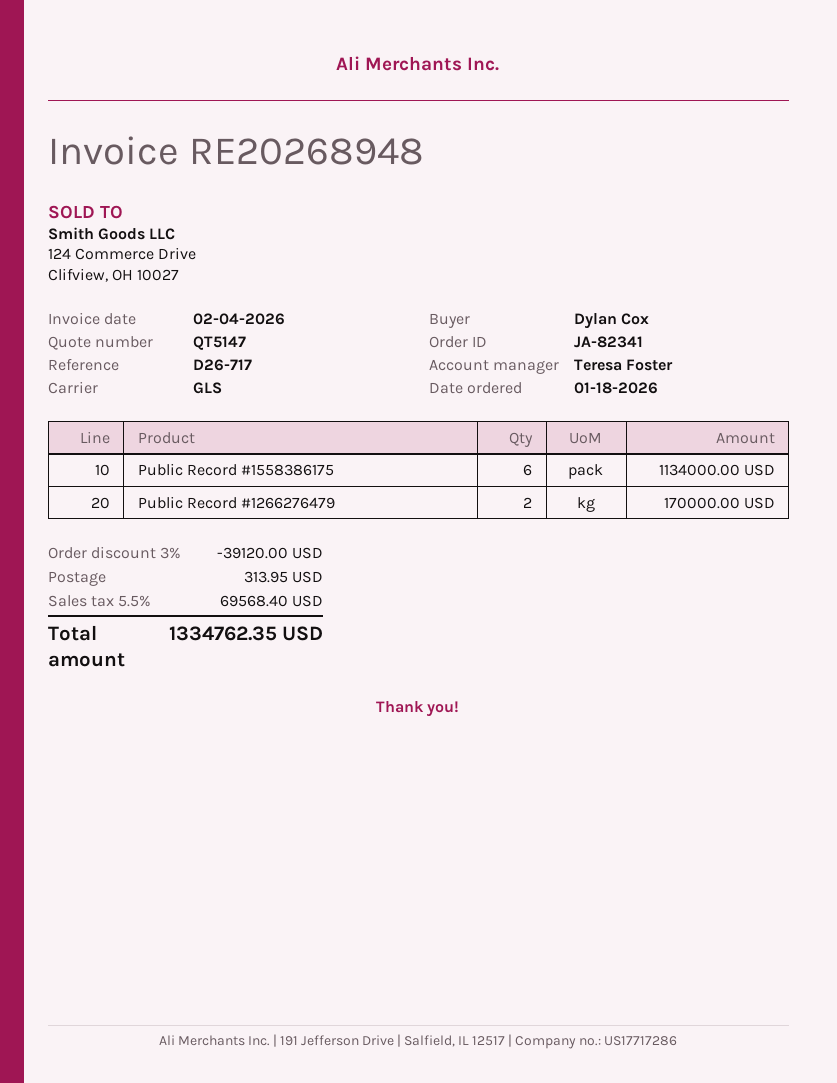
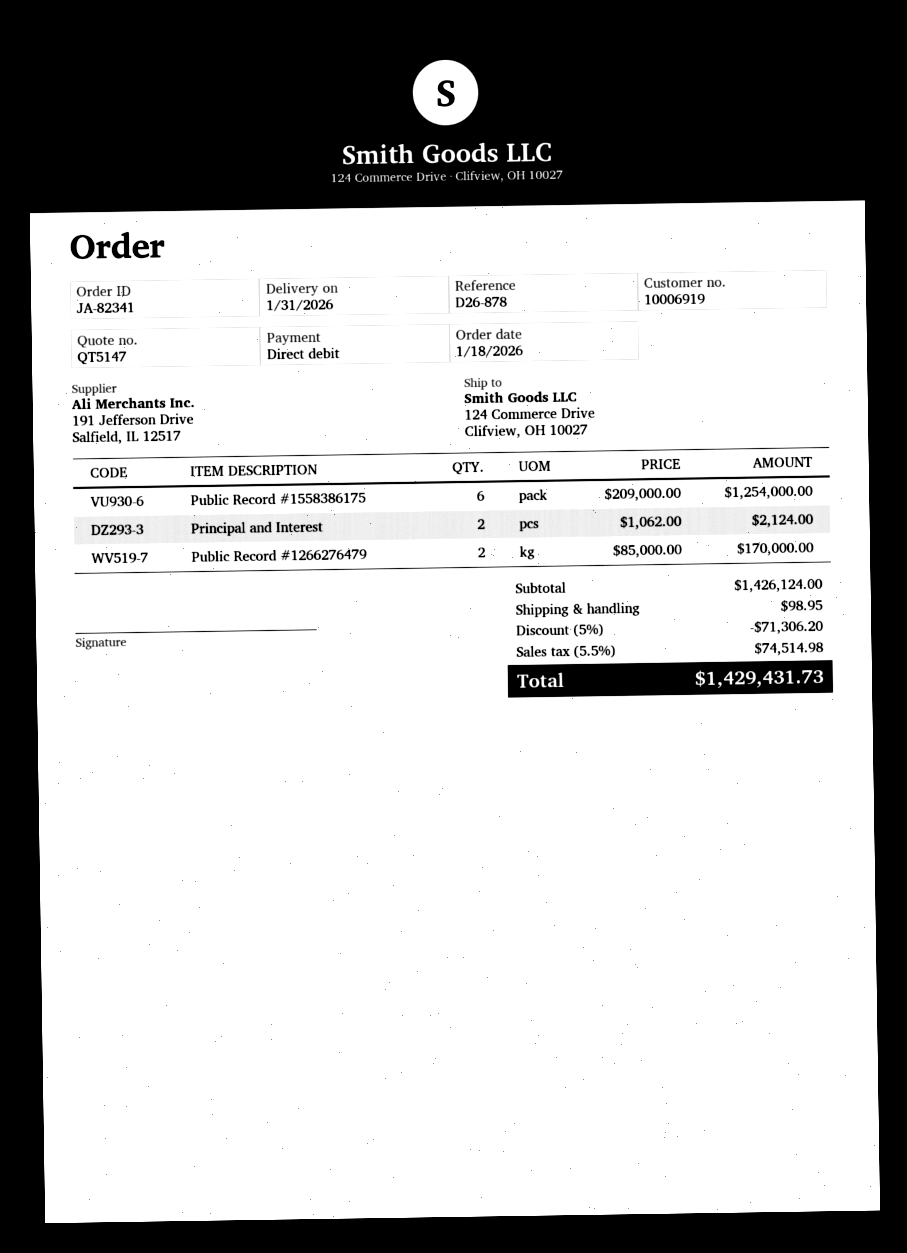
reference: D26-717 -> D26-878
Public Record #1558386175: 6 for 1134000.00 -> 6 for 1254000.00
Principal and Interest: none -> 2 for 2124.00
discount: 3% = 39120.00 -> 5% = 71306.20
shipping: 313.95 -> 98.95
tax: 5.5% = 69568.40 -> 5.5% = 74514.98
total: 1334762.35 -> 1429431.73

